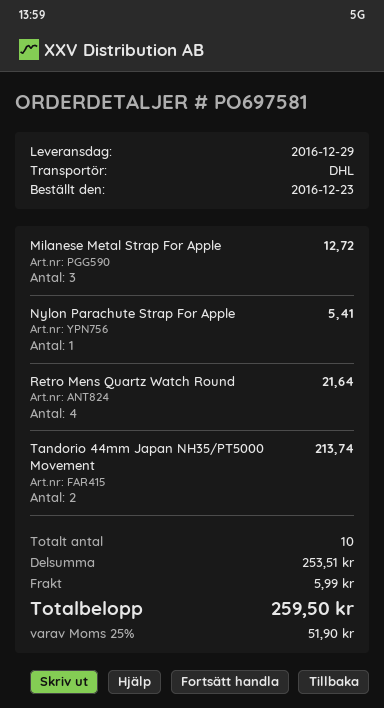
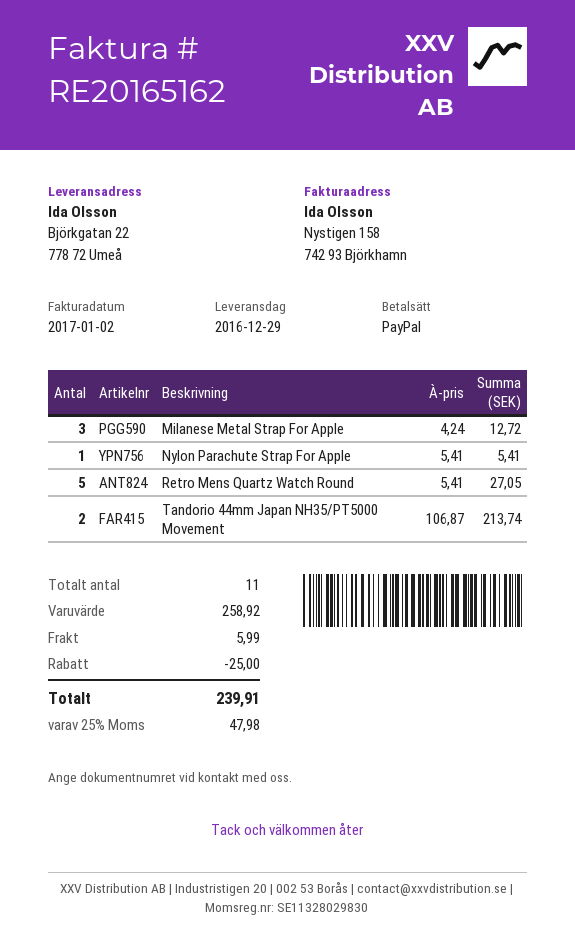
Retro Mens Quartz Watch Round: 4 for 21.64 -> 5 for 27.05
total quantity: 10 -> 11
subtotal: 253.51 -> 258.92
discount: none -> 25.00
tax: 25% = 51.90 -> 25% = 47.98
total: 259.50 -> 239.91

